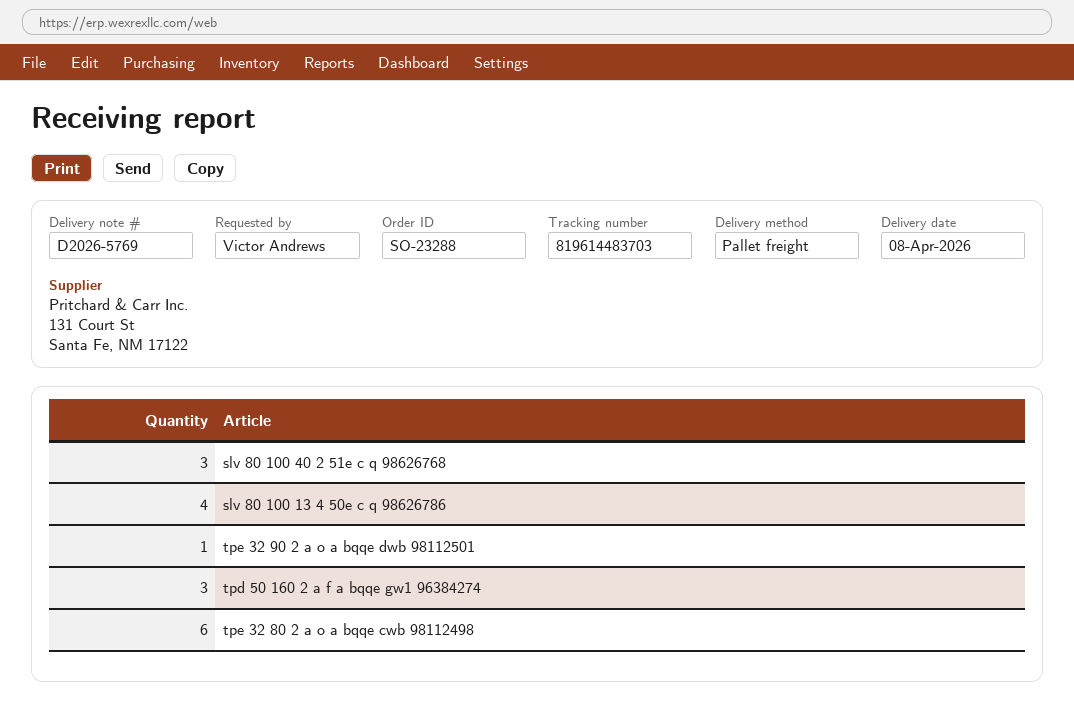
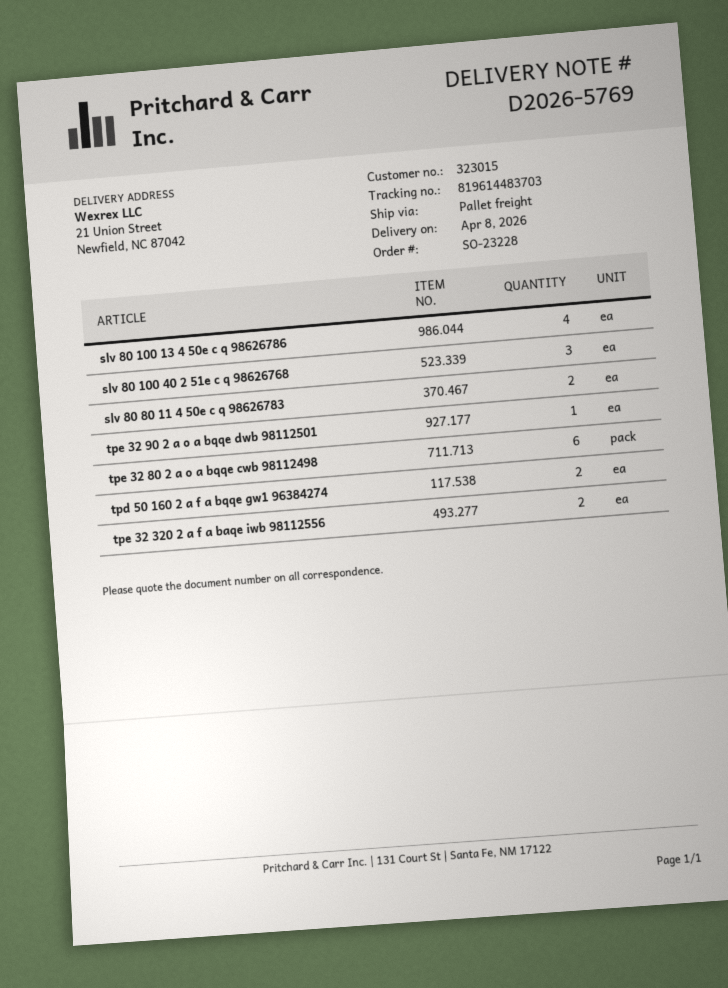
order number: SO-23288 -> SO-23228
tpd 50 160 2 a f a bqqe gw1 96384274: 3 -> 2
slv 80 80 11 4 50e c q 98626783: none -> 2
tpe 32 320 2 a f a baqe iwb 98112556: none -> 2

